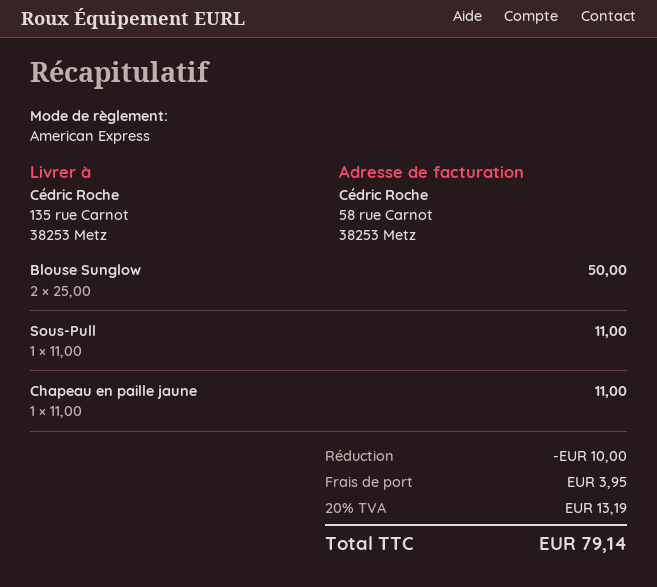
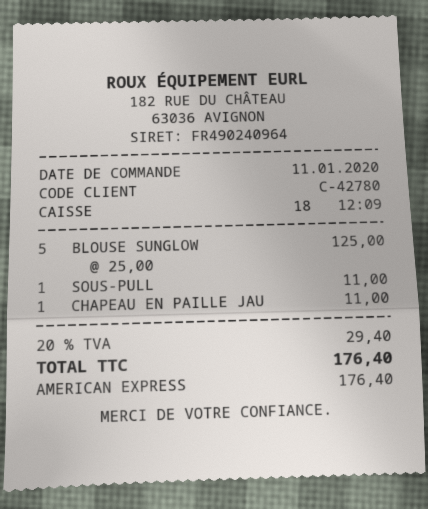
Blouse Sunglow: 2 x 25.00 = 50.00 -> 5 x 25.00 = 125.00
discount: 10.00 -> none
shipping: 3.95 -> none
tax: 20% = 13.19 -> 20% = 29.40
total: 79.14 -> 176.40

